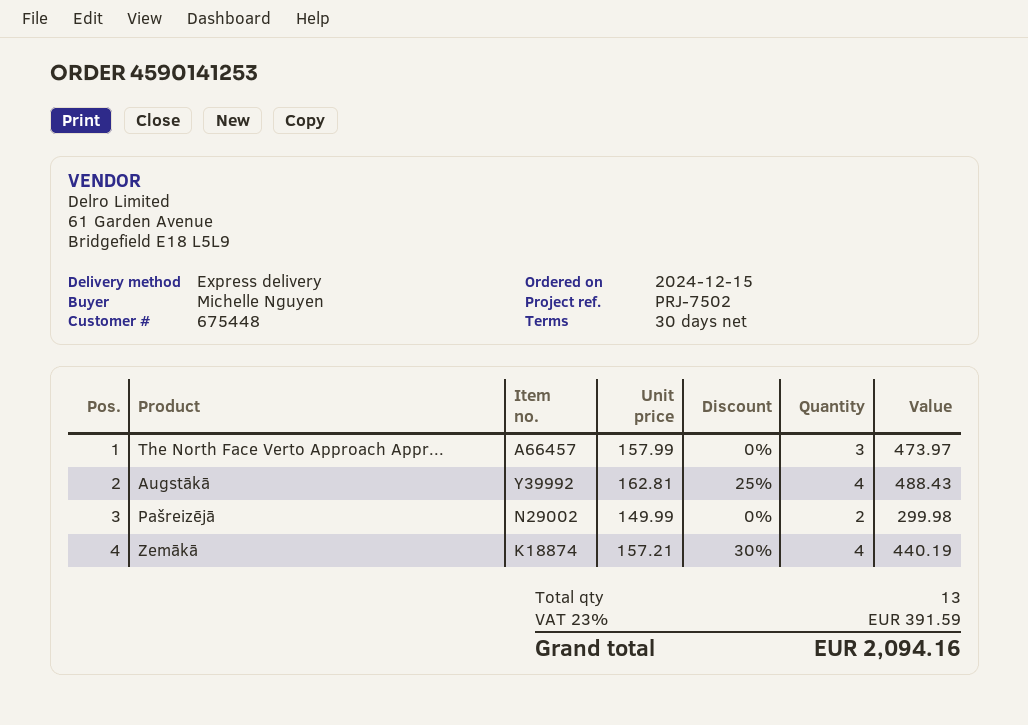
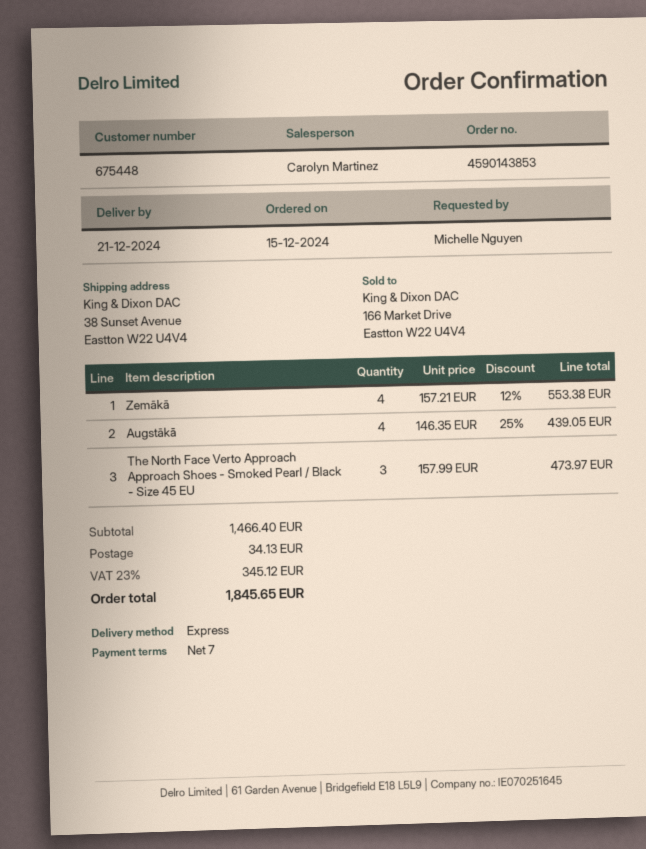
order number: 4590141253 -> 4590143853
payment terms: 30 days -> 7 days
Augstākā: 4 x 162.81 - 25% = 488.43 -> 4 x 146.35 - 25% = 439.05
Pašreizējā: 2 x 149.99 = 299.98 -> none
Zemākā: 4 x 157.21 - 30% = 440.19 -> 4 x 157.21 - 12% = 553.38
shipping: none -> 34.13
tax: 23% = 391.59 -> 23% = 345.12
total: 2094.16 -> 1845.65

